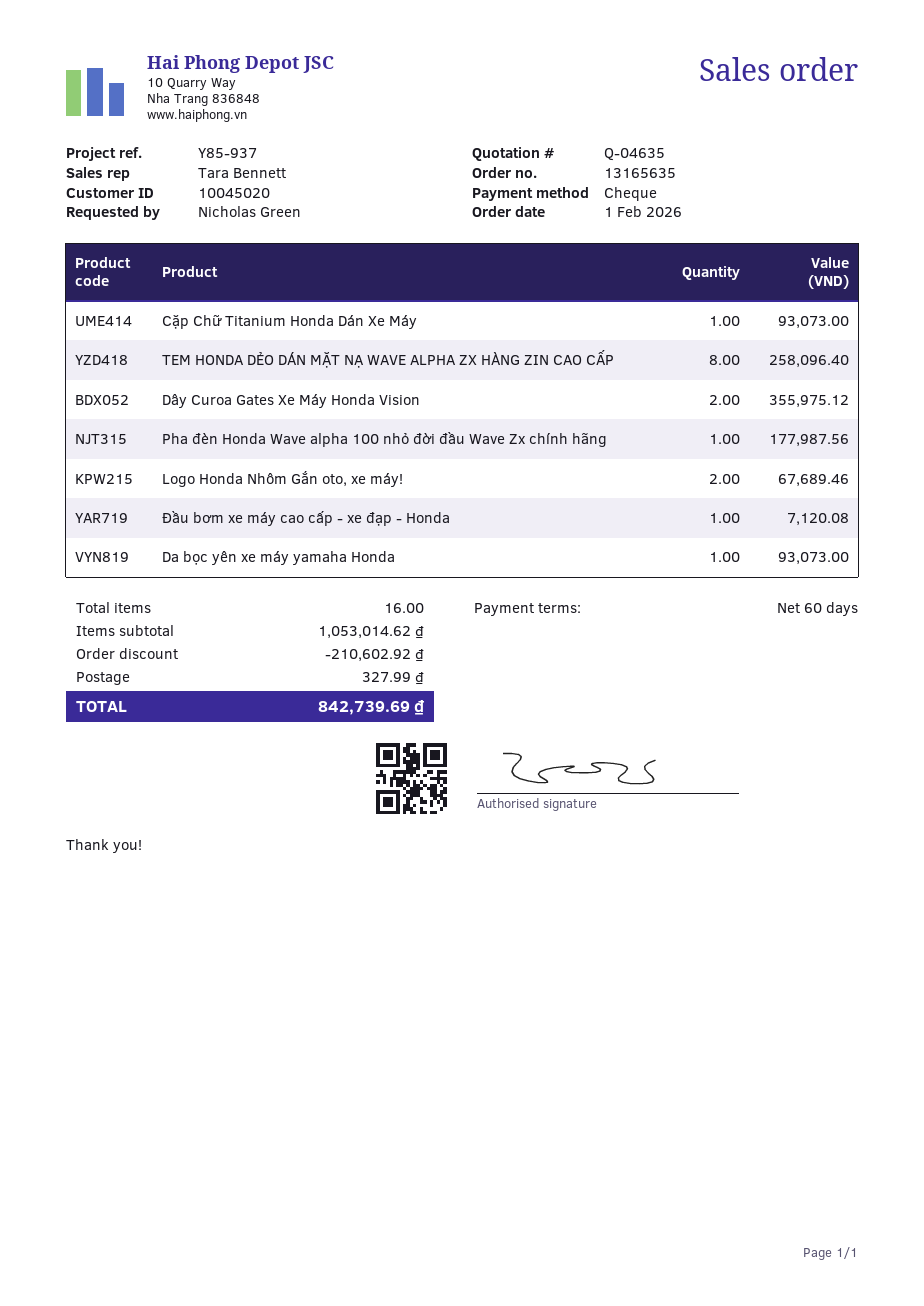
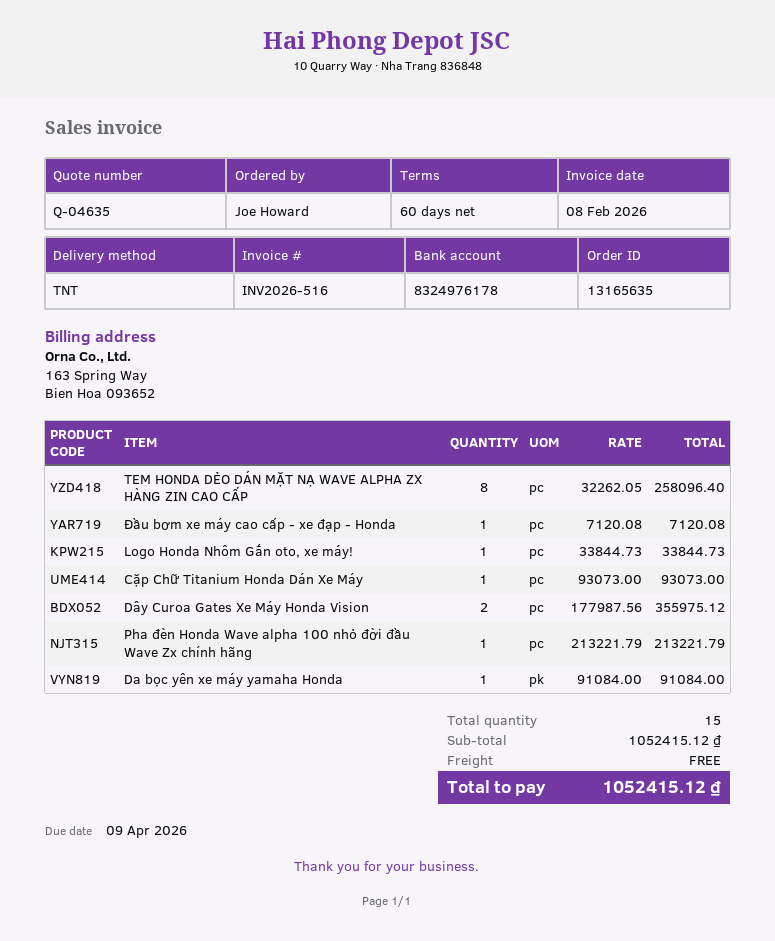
ordered by: Nicholas Green -> Joe Howard
Pha đèn Honda Wave alpha 100 nhỏ đời đầu Wave Zx chính hãng: 1 for 177987.56 -> 1 for 213221.79
Logo Honda Nhôm Gắn oto, xe máy!: 2 for 67689.46 -> 1 for 33844.73
Da bọc yên xe máy yamaha Honda: 1 for 93073.00 -> 1 for 91084.00
total quantity: 16 -> 15
subtotal: 1053014.62 -> 1052415.12
discount: 210602.92 -> none
shipping: 327.99 -> 0.00
total: 842739.69 -> 1052415.12

